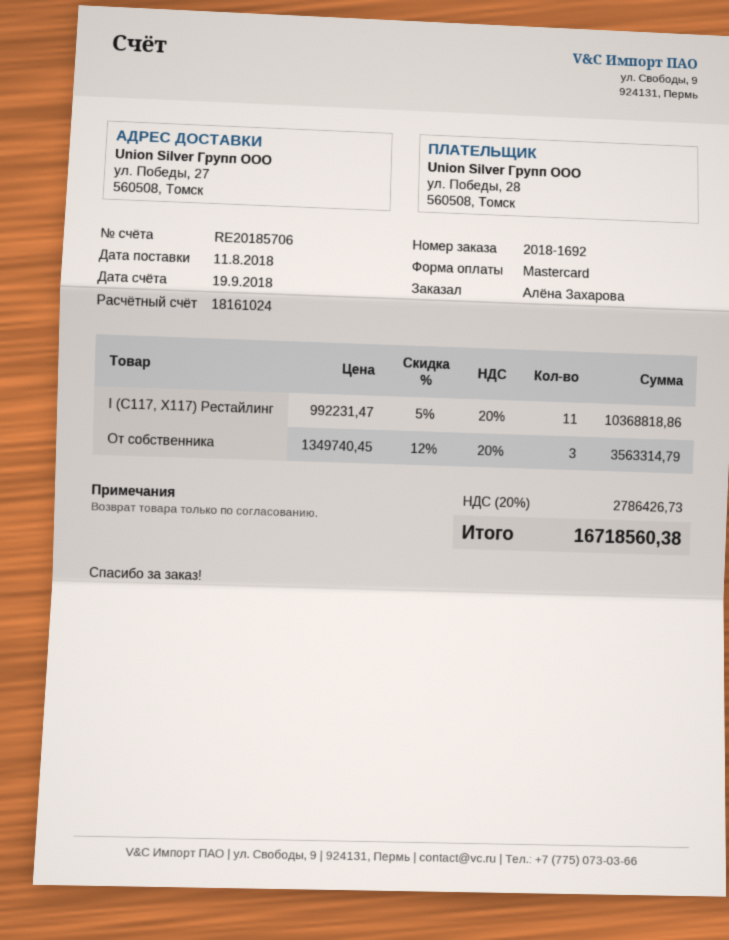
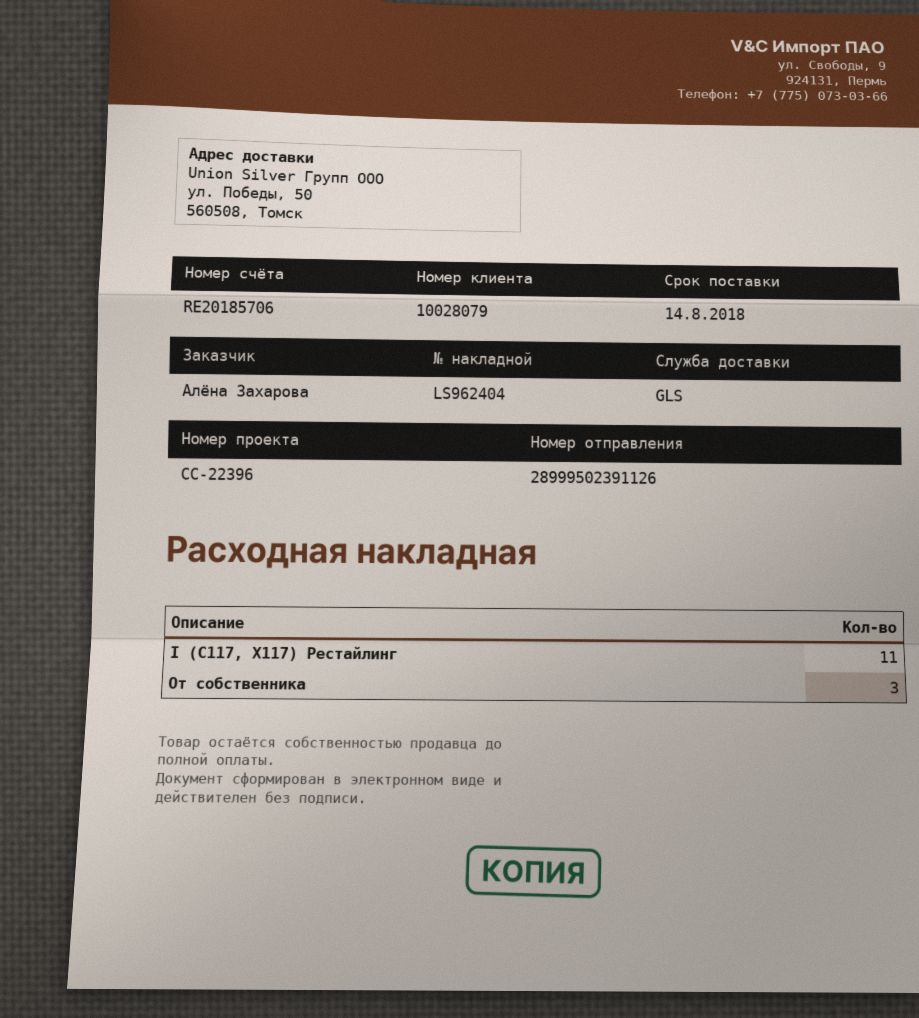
delivery date: 2018-08-11 -> 2018-08-14
ship to: ул. Победы, 27, 560508, Томск -> ул. Победы, 50, 560508, Томск

